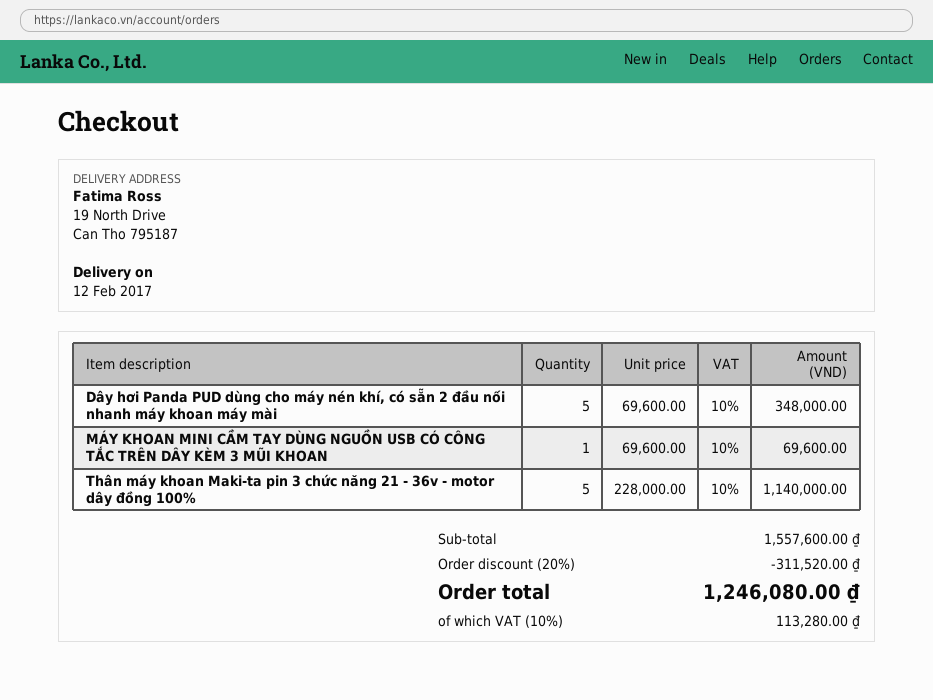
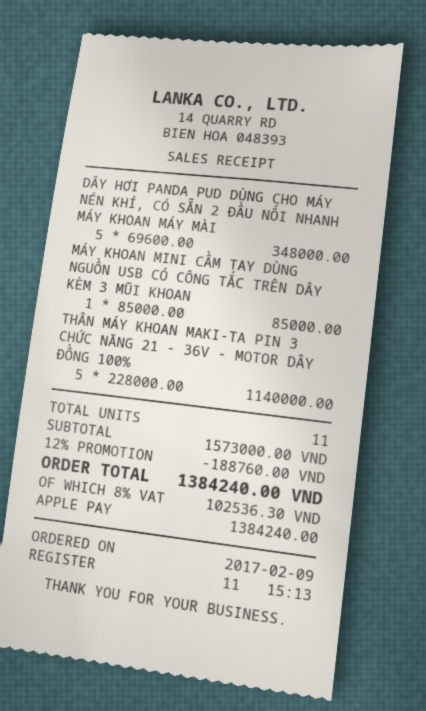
MÁY KHOAN MINI CẦM TAY DÙNG NGUỒN USB CÓ CÔNG TẮC TRÊN DÂY KÈM 3 MŨI KHOAN: 1 x 69600.00 = 69600.00 -> 1 x 85000.00 = 85000.00
subtotal: 1557600.00 -> 1573000.00
discount: 20% = 311520.00 -> 12% = 188760.00
tax: 10% = 113280.00 -> 8% = 102536.30
total: 1246080.00 -> 1384240.00

